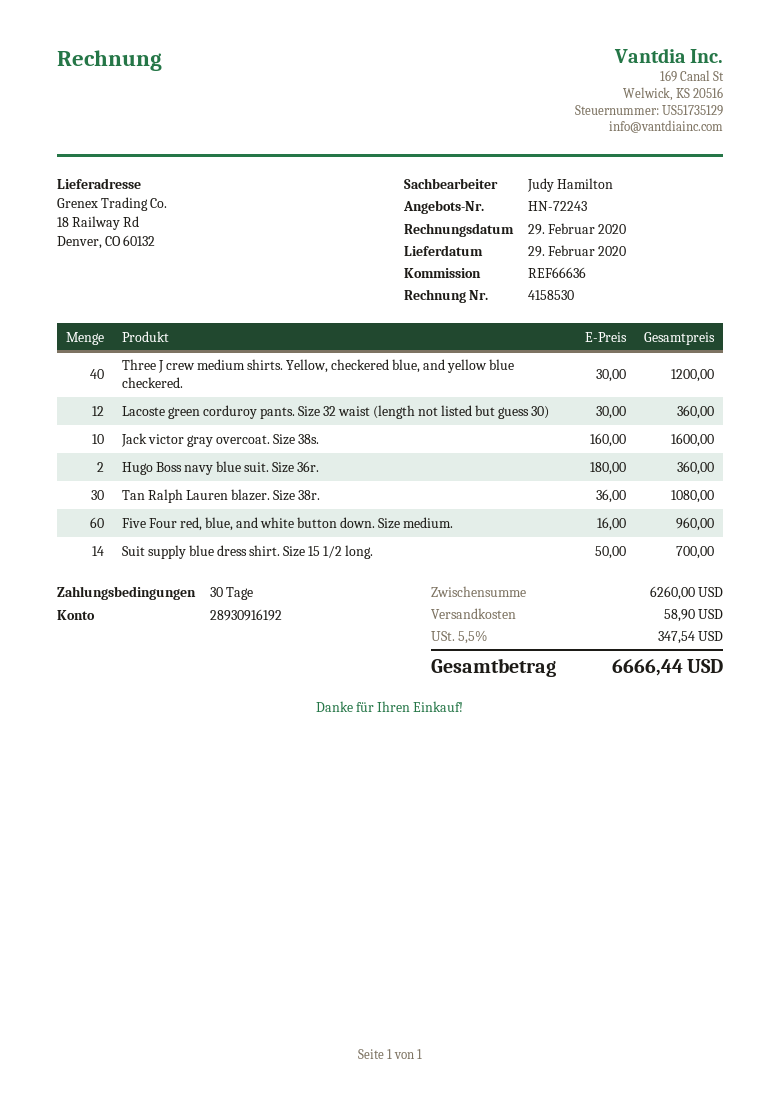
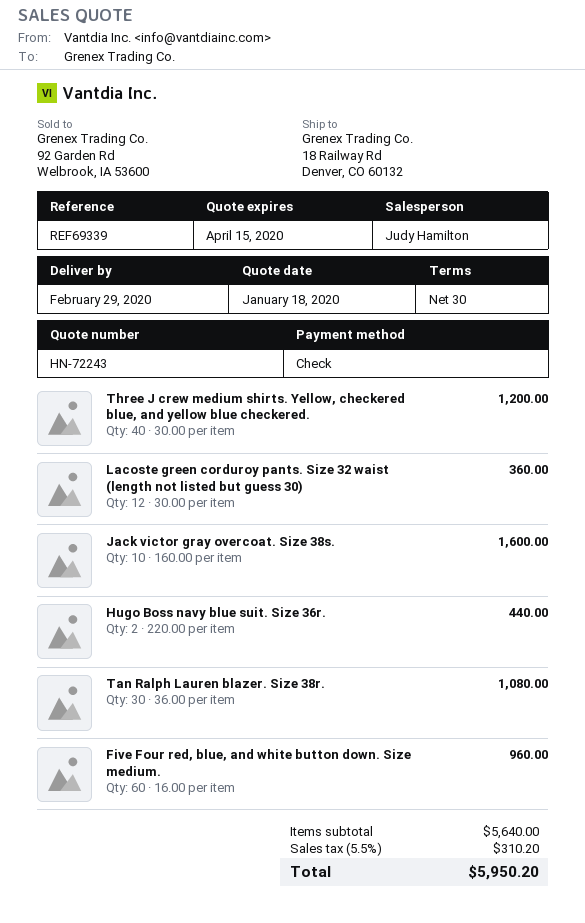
reference: REF66636 -> REF69339
Hugo Boss navy blue suit. Size 36r.: 2 x 180.00 = 360.00 -> 2 x 220.00 = 440.00
Suit supply blue dress shirt. Size 15 1/2 long.: 14 x 50.00 = 700.00 -> none
subtotal: 6260.00 -> 5640.00
shipping: 58.90 -> none
tax: 5.5% = 347.54 -> 5.5% = 310.20
total: 6666.44 -> 5950.20

